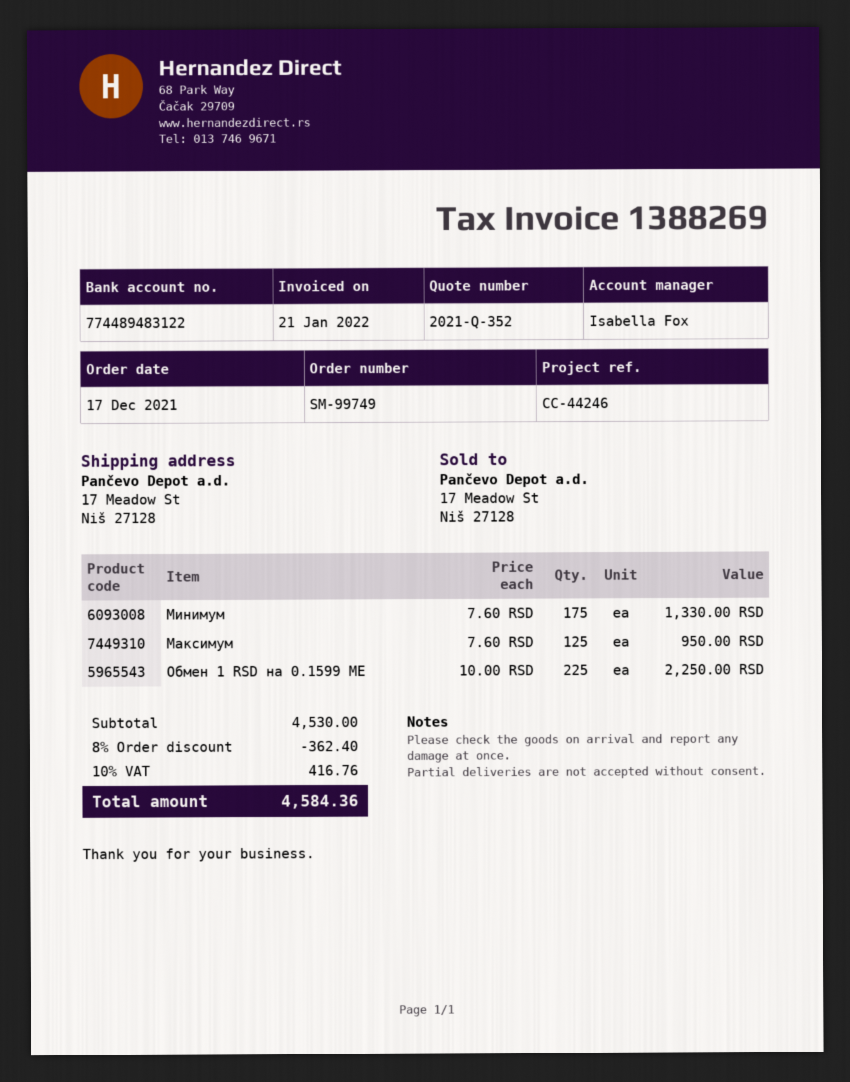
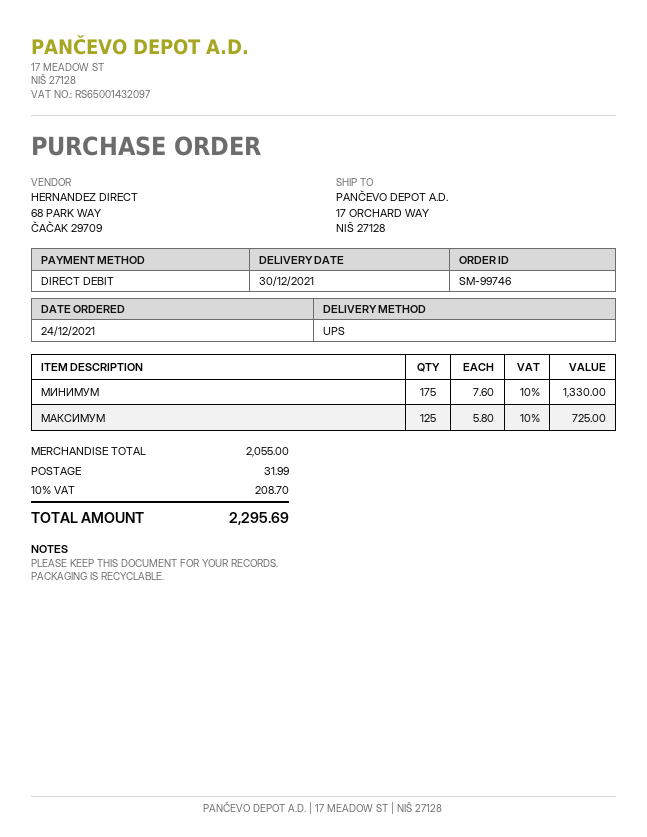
order number: SM-99749 -> SM-99746
order date: 2021-12-17 -> 2021-12-24
ship to: 17 Meadow St, Niš 27128 -> 17 ORCHARD WAY, NIŠ 27128
Максимум: 125 x 7.60 = 950.00 -> 125 x 5.80 = 725.00
Обмен 1 RSD на 0.1599 ME: 225 x 10.00 = 2250.00 -> none
subtotal: 4530.00 -> 2055.00
discount: 8% = 362.40 -> none
shipping: none -> 31.99
tax: 10% = 416.76 -> 10% = 208.70
total: 4584.36 -> 2295.69

